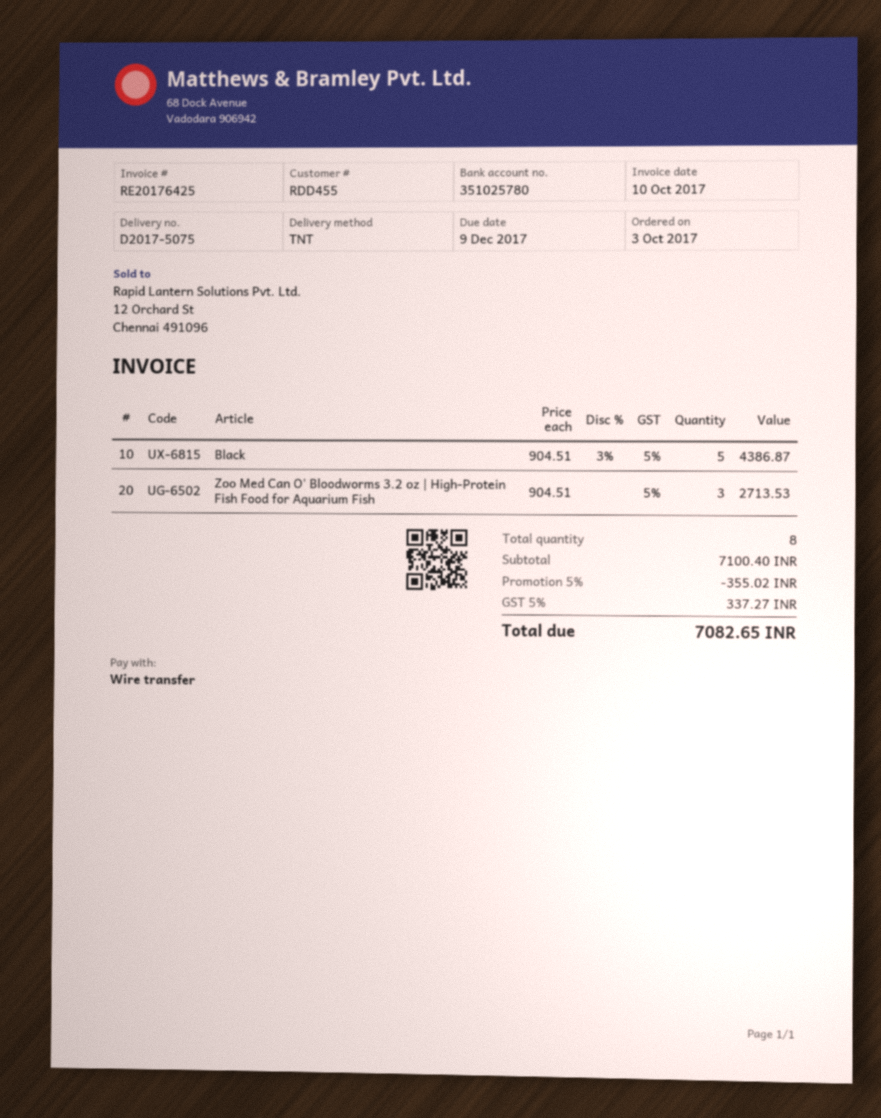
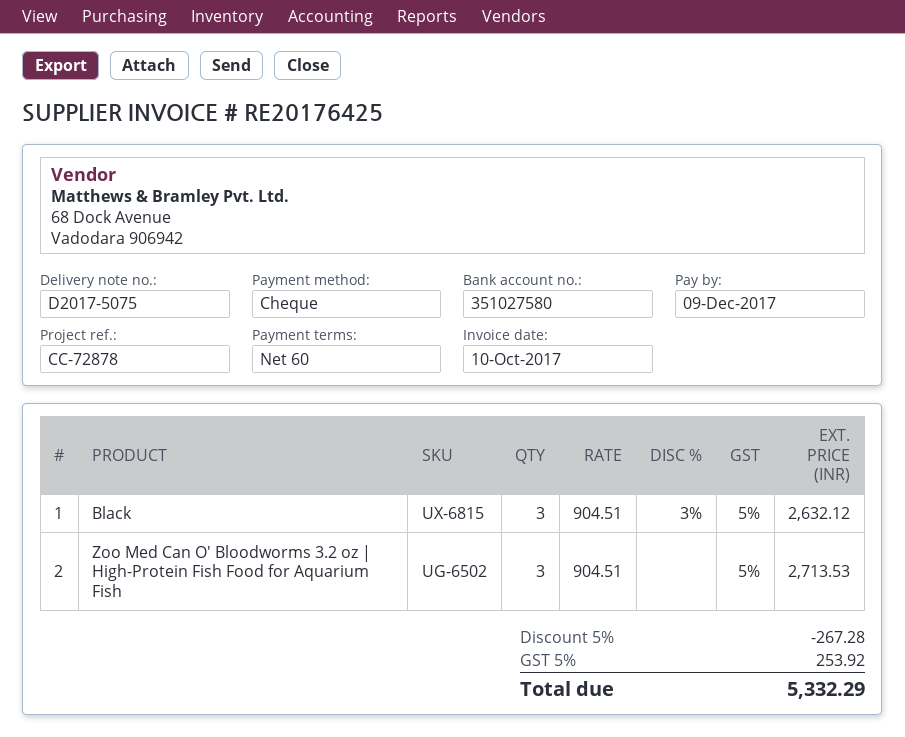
payment method: bank transfer -> cheque
bank account: 351025780 -> 351027580
Black: 5 x 904.51 - 3% = 4386.87 -> 3 x 904.51 - 3% = 2632.12
discount: 5% = 355.02 -> 5% = 267.28
tax: 5% = 337.27 -> 5% = 253.92
total: 7082.65 -> 5332.29

